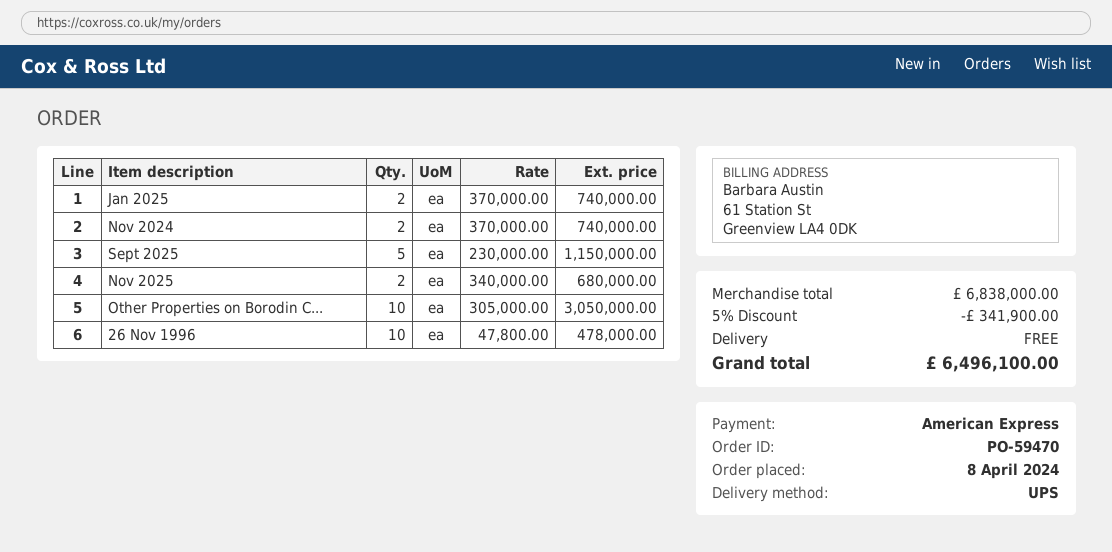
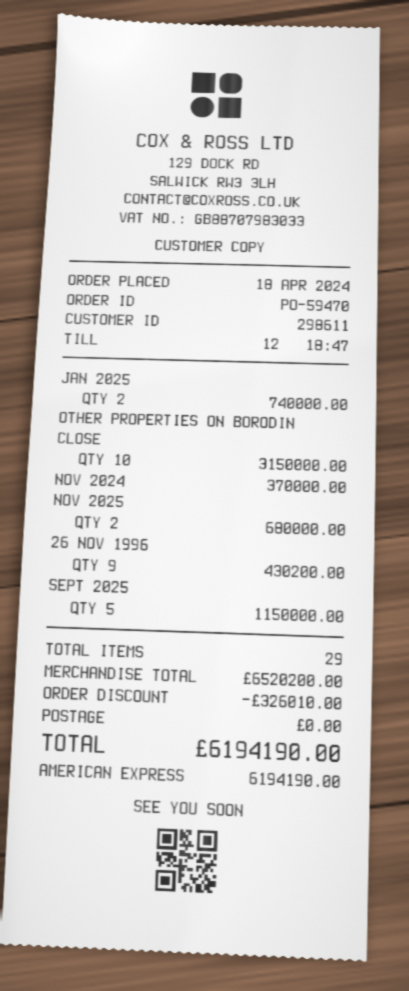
order date: 2024-04-08 -> 2024-04-18
Nov 2024: 2 for 740000.00 -> 1 for 370000.00
Other Properties on Borodin C...: 10 for 3050000.00 -> 10 for 3150000.00
26 Nov 1996: 10 for 478000.00 -> 9 for 430200.00
subtotal: 6838000.00 -> 6520200.00
discount: 341900.00 -> 326010.00
total: 6496100.00 -> 6194190.00

